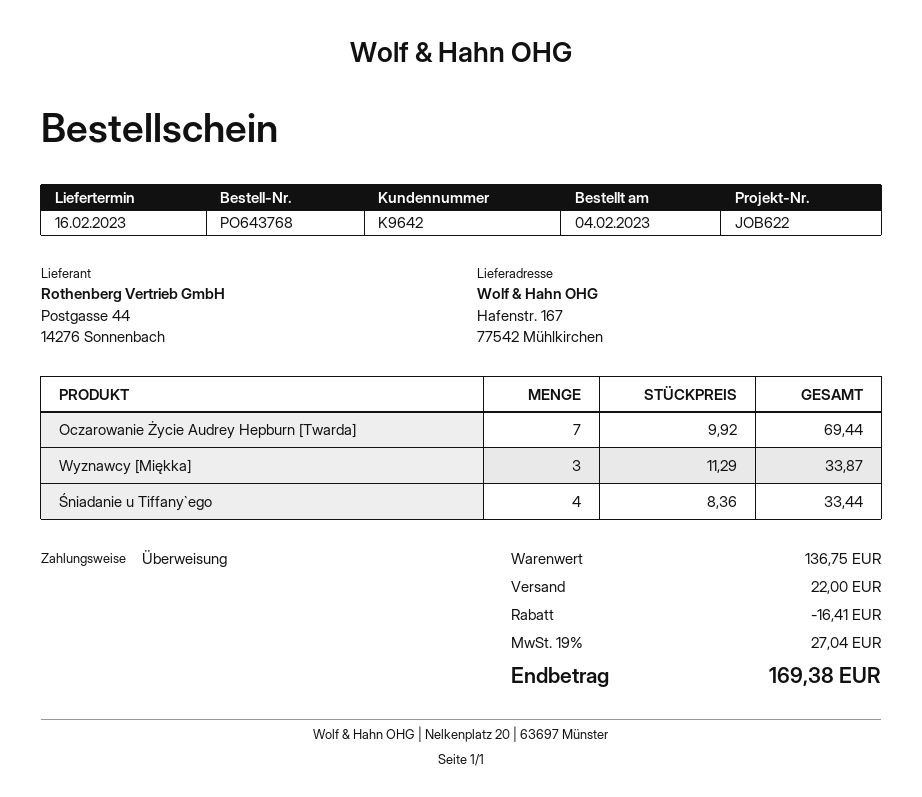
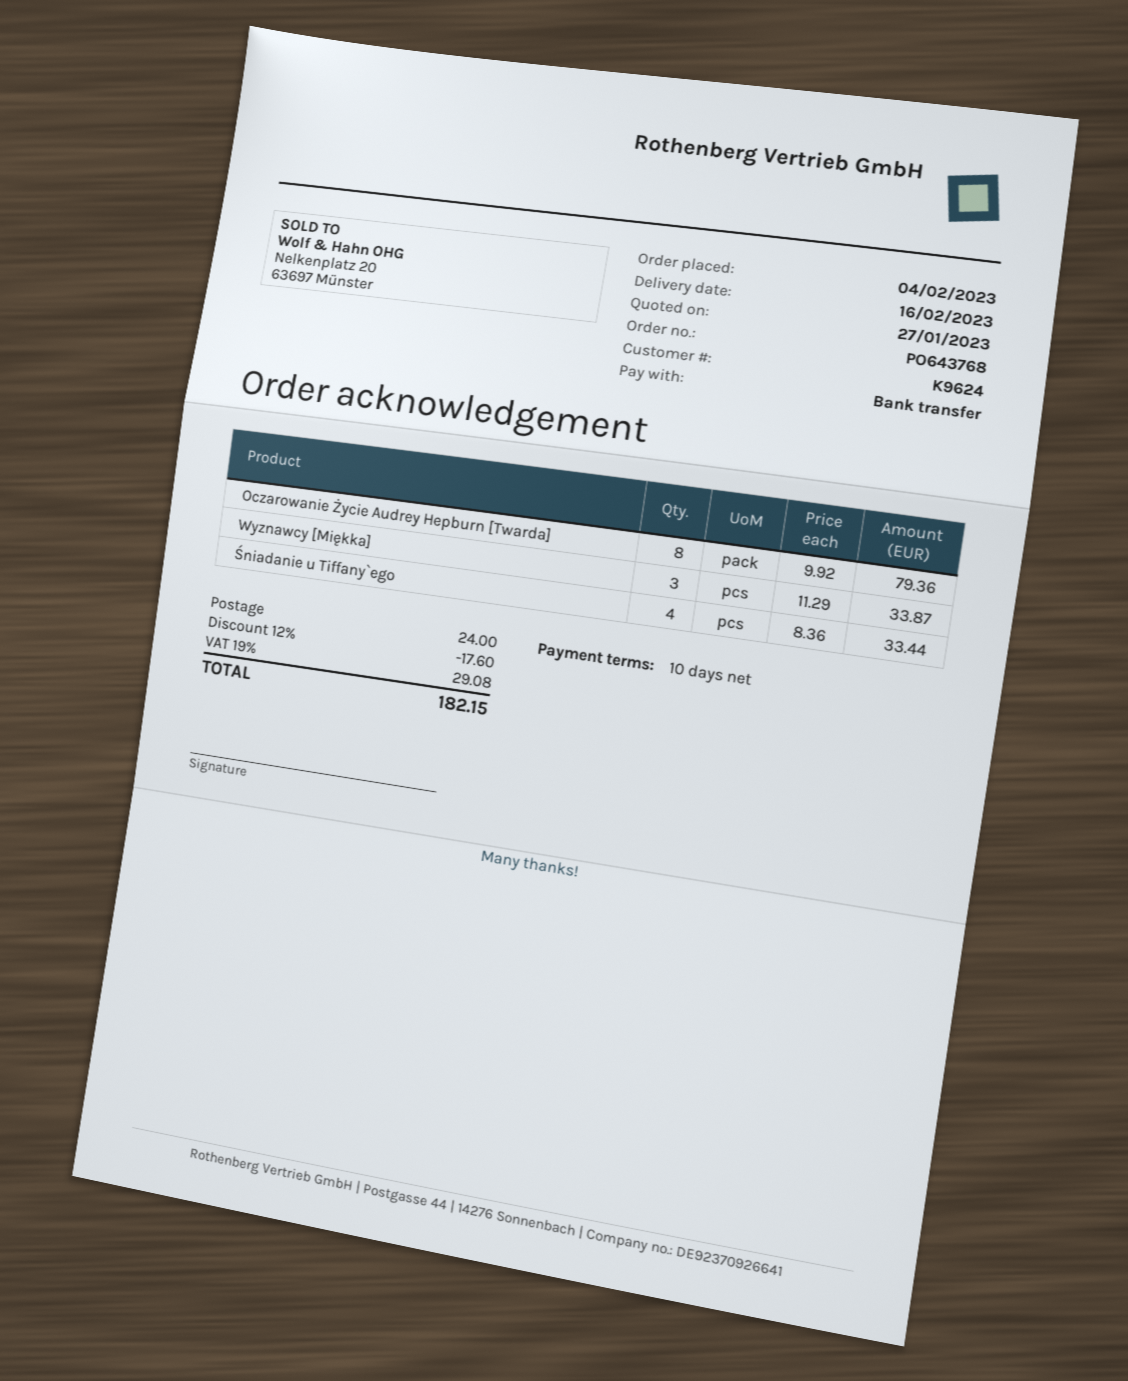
customer number: K9642 -> K9624
Oczarowanie Życie Audrey Hepburn [Twarda]: 7 x 9.92 = 69.44 -> 8 x 9.92 = 79.36
discount: 16.41 -> 17.60
shipping: 22.00 -> 24.00
tax: 19% = 27.04 -> 19% = 29.08
total: 169.38 -> 182.15

